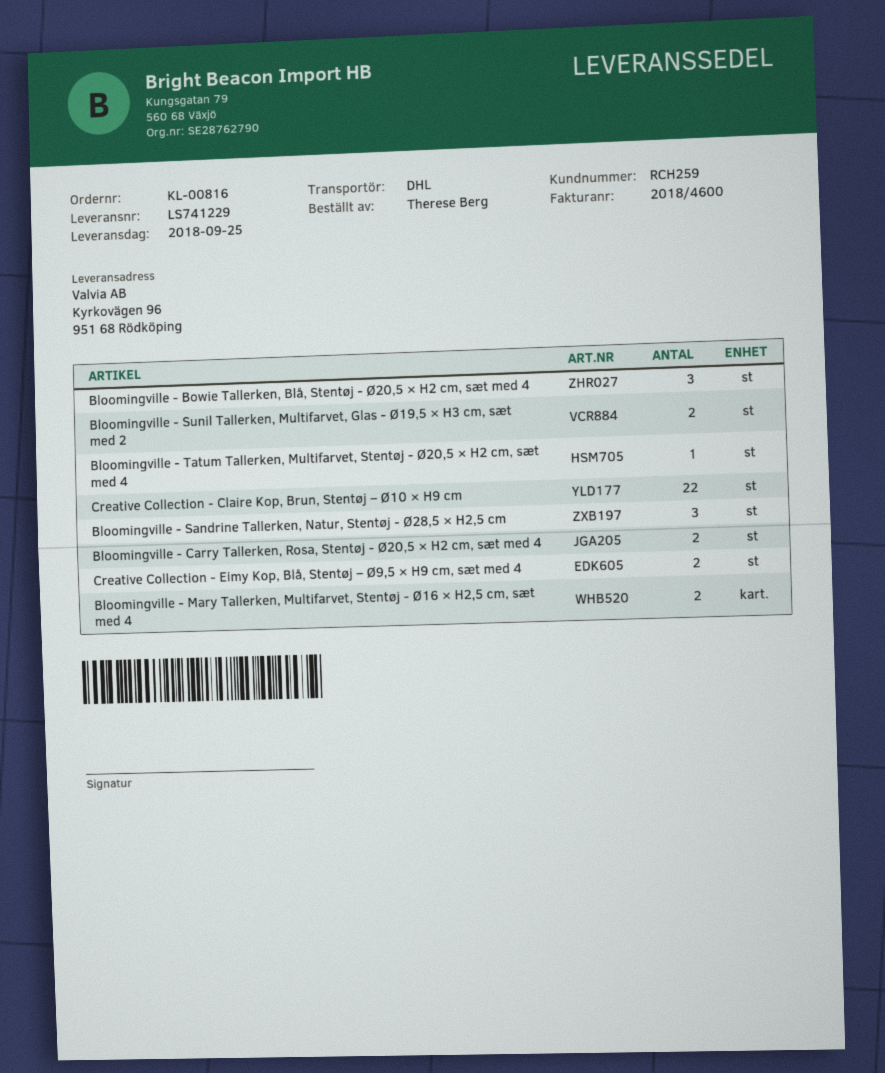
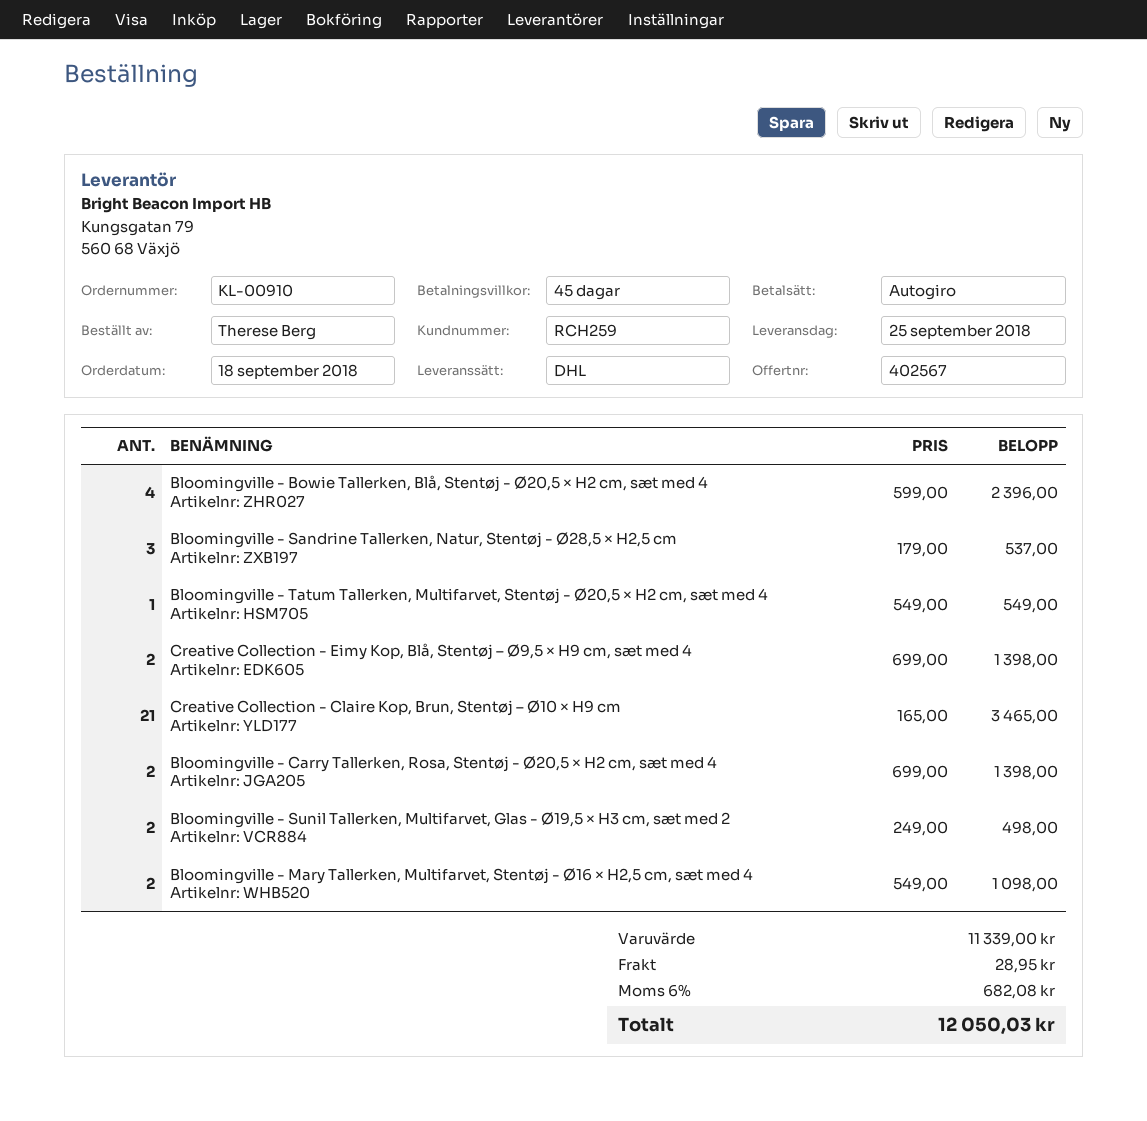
order number: KL-00816 -> KL-00910
Bloomingville - Bowie Tallerken, Blå, Stentøj - Ø20,5 × H2 cm, sæt med 4: 3 -> 4
Creative Collection - Claire Kop, Brun, Stentøj – Ø10 × H9 cm: 22 -> 21

